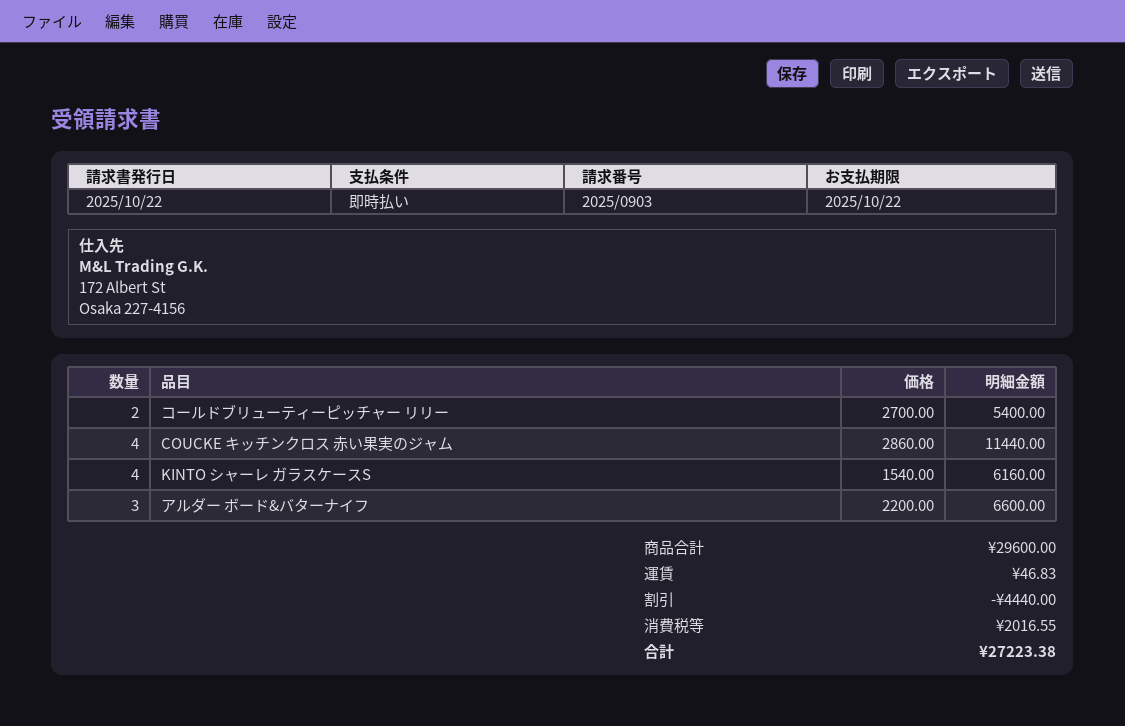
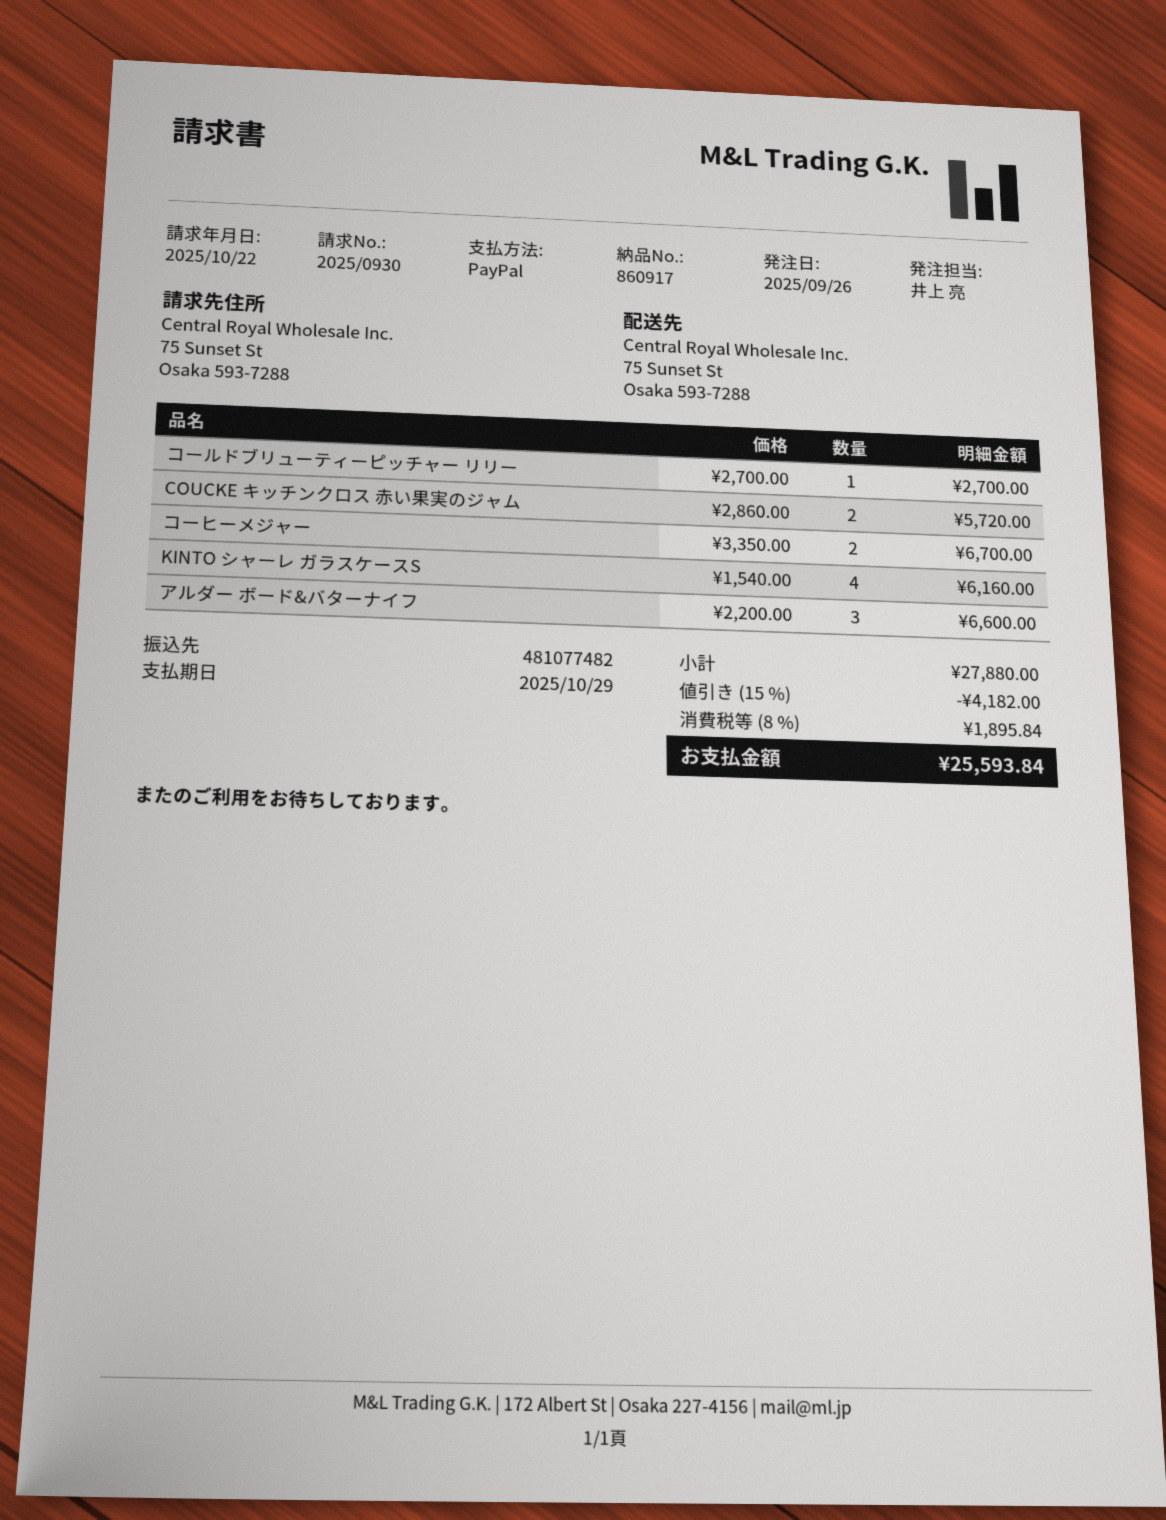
invoice number: 2025/0903 -> 2025/0930
due date: 2025-10-22 -> 2025-10-29
コールドブリューティーピッチャー リリー: 2 x 2700.00 = 5400.00 -> 1 x 2700.00 = 2700.00
COUCKE キッチンクロス 赤い果実のジャム: 4 x 2860.00 = 11440.00 -> 2 x 2860.00 = 5720.00
コーヒーメジャー: none -> 2 x 3350.00 = 6700.00
subtotal: 29600.00 -> 27880.00
discount: 4440.00 -> 4182.00
shipping: 46.83 -> none
tax: 2016.55 -> 1895.84
total: 27223.38 -> 25593.84

